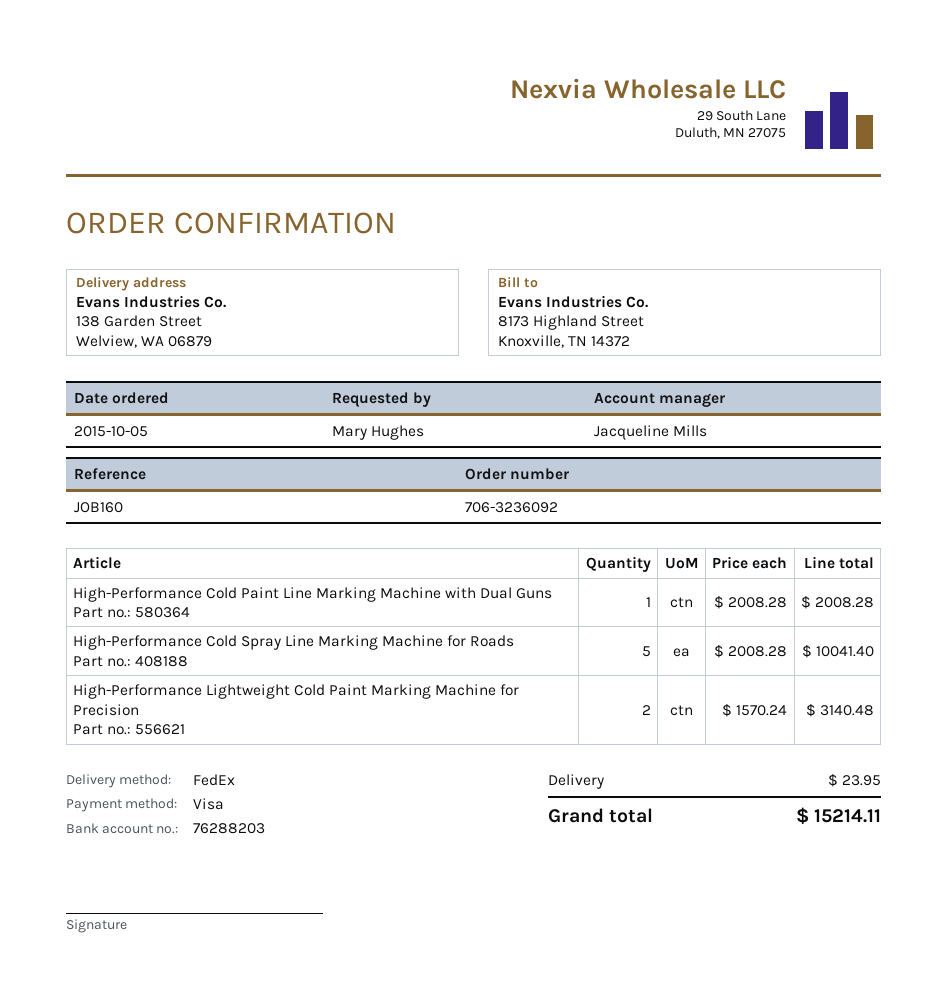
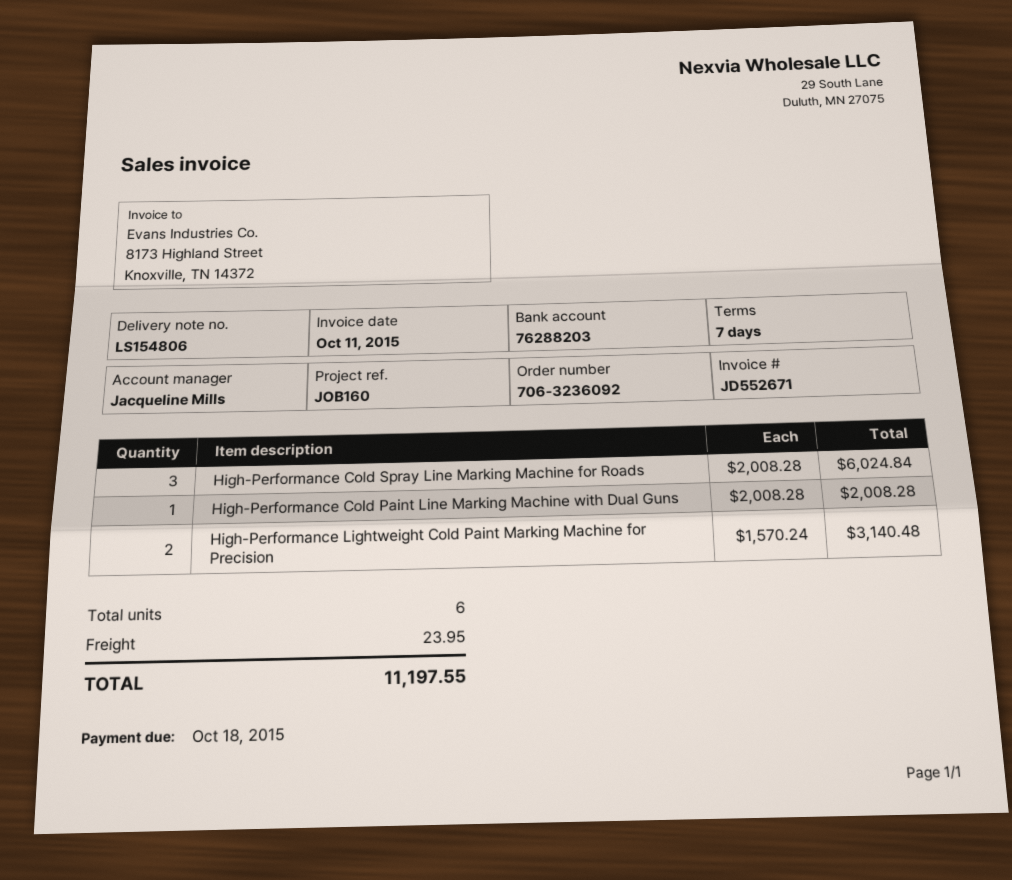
High-Performance Cold Spray Line Marking Machine for Roads: 5 x 2008.28 = 10041.40 -> 3 x 2008.28 = 6024.84
total: 15214.11 -> 11197.55

